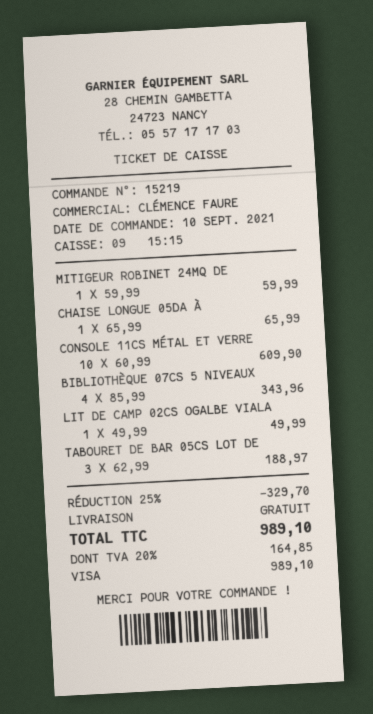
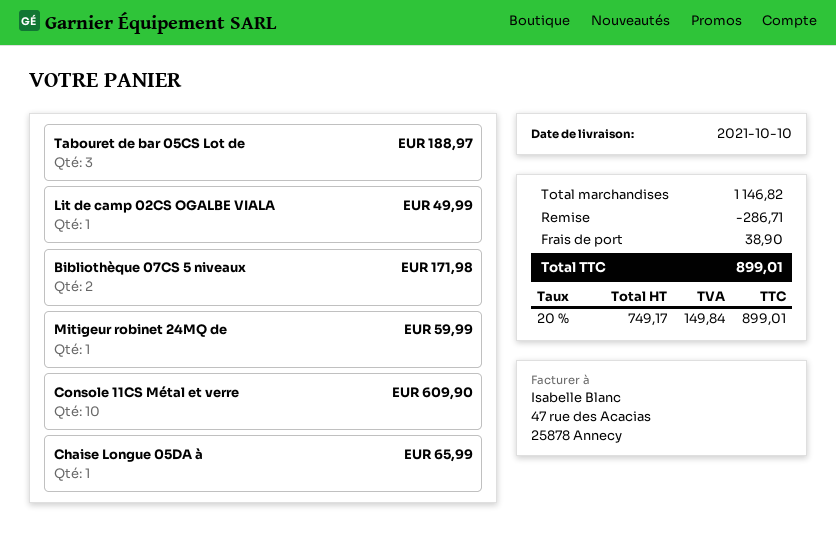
BIBLIOTHÈQUE 07CS 5 NIVEAUX: 4 for 343.96 -> 2 for 171.98
discount: 329.70 -> 286.71
shipping: 0.00 -> 38.90
tax: 20% = 164.85 -> 20% = 149.84
total: 989.10 -> 899.01

